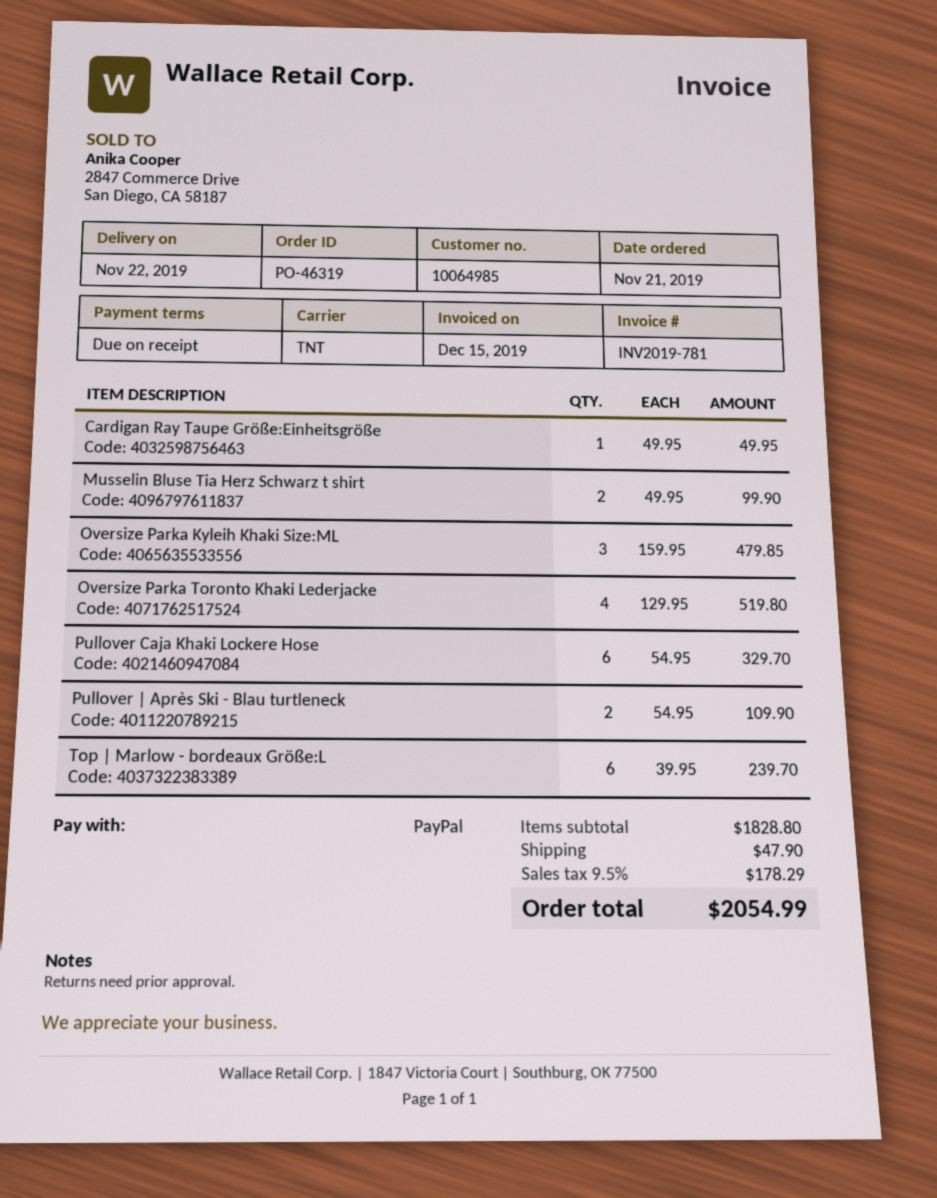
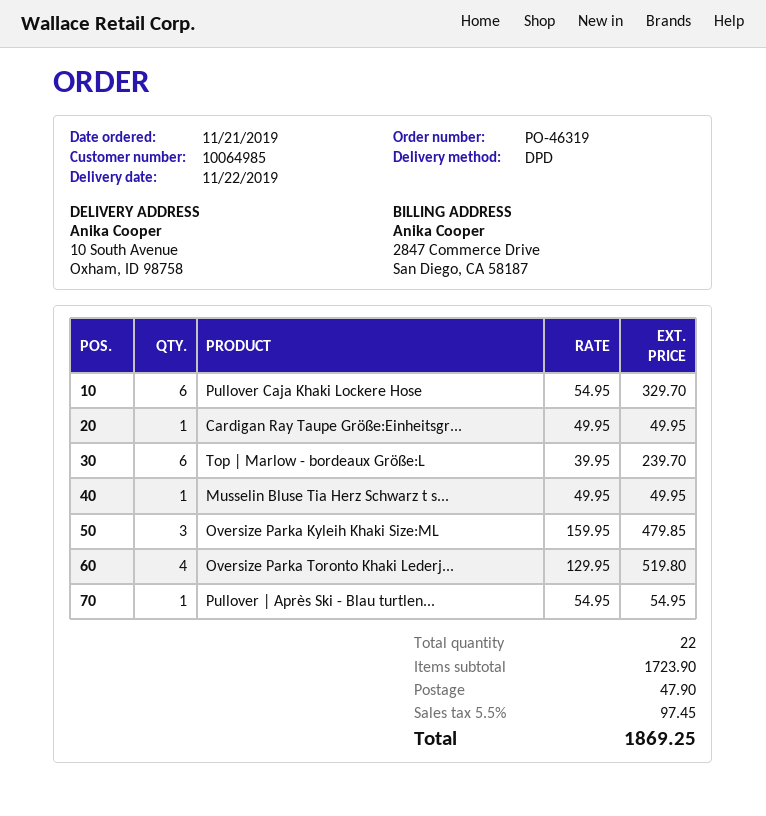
shipping method: TNT -> DPD
Musselin Bluse Tia Herz Schwarz t shirt: 2 x 49.95 = 99.90 -> 1 x 49.95 = 49.95
Pullover | Après Ski - Blau turtleneck: 2 x 54.95 = 109.90 -> 1 x 54.95 = 54.95
subtotal: 1828.80 -> 1723.90
tax: 9.5% = 178.29 -> 5.5% = 97.45
total: 2054.99 -> 1869.25

